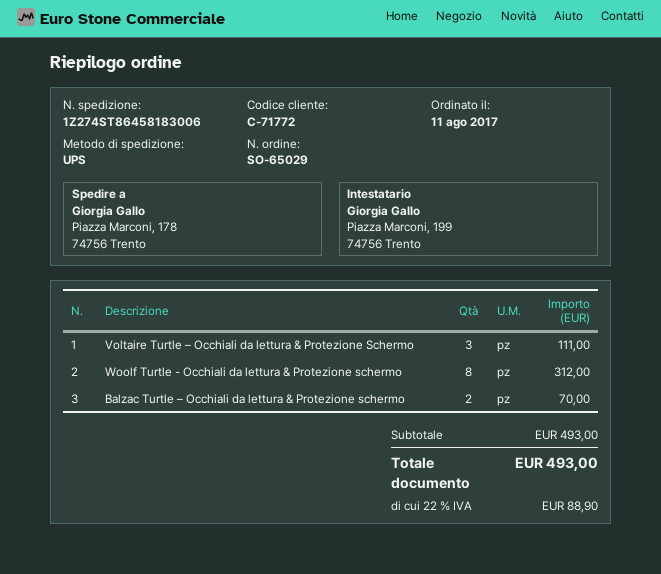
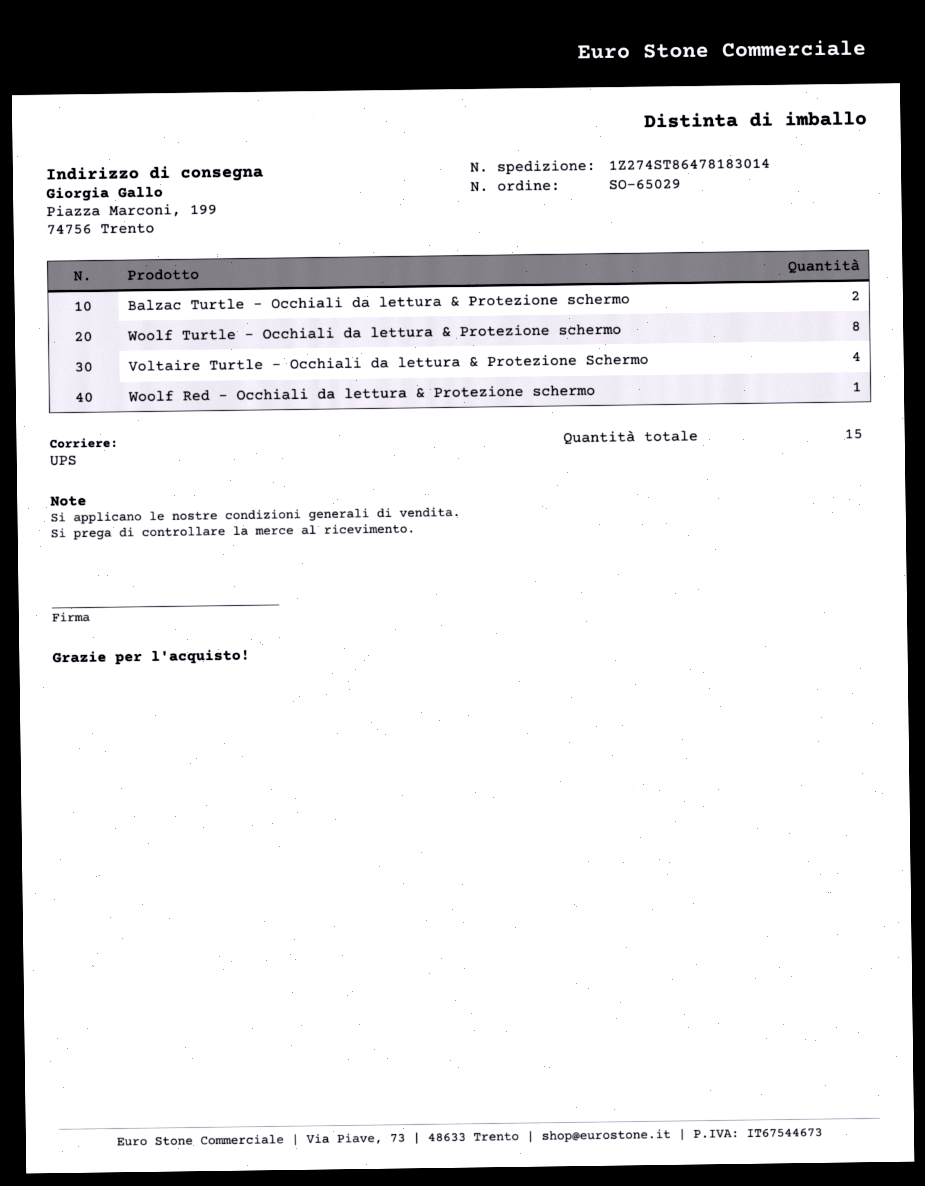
tracking number: 1Z274ST86458183006 -> 1Z274ST86478183014
ship to: Piazza Marconi, 178, 74756 Trento -> Piazza Marconi, 199, 74756 Trento
Voltaire Turtle – Occhiali da lettura & Protezione Schermo: 3 -> 4
Woolf Red - Occhiali da lettura & Protezione schermo: none -> 1

